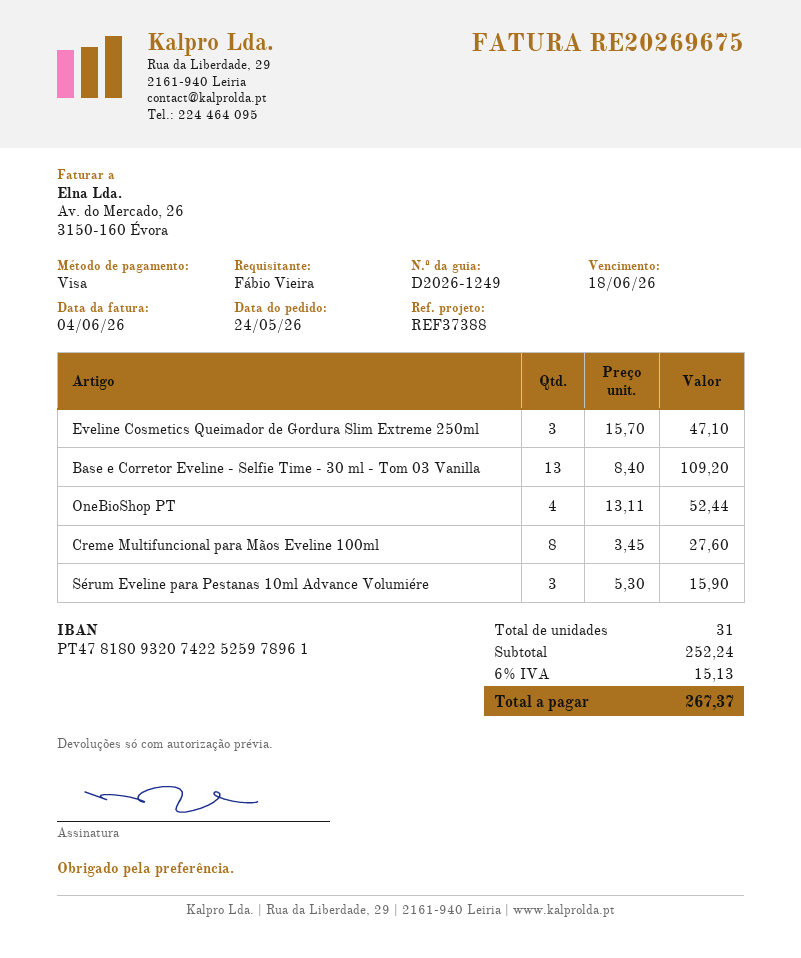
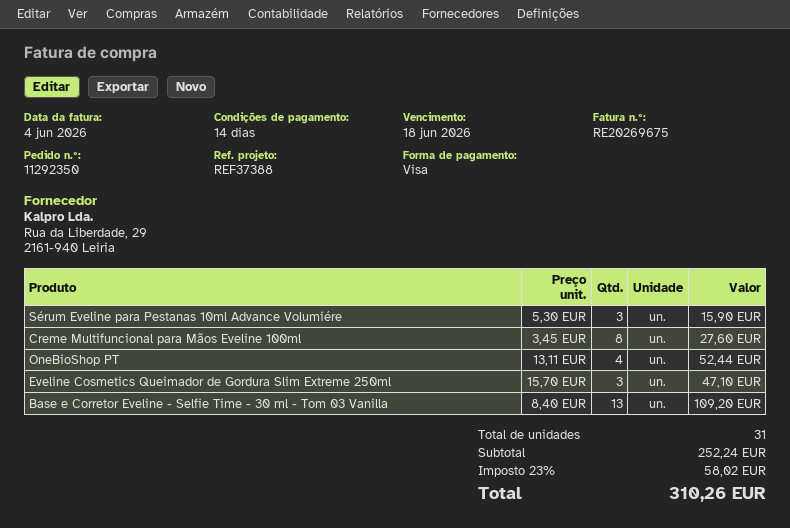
tax: 6% = 15.13 -> 23% = 58.02
total: 267.37 -> 310.26

